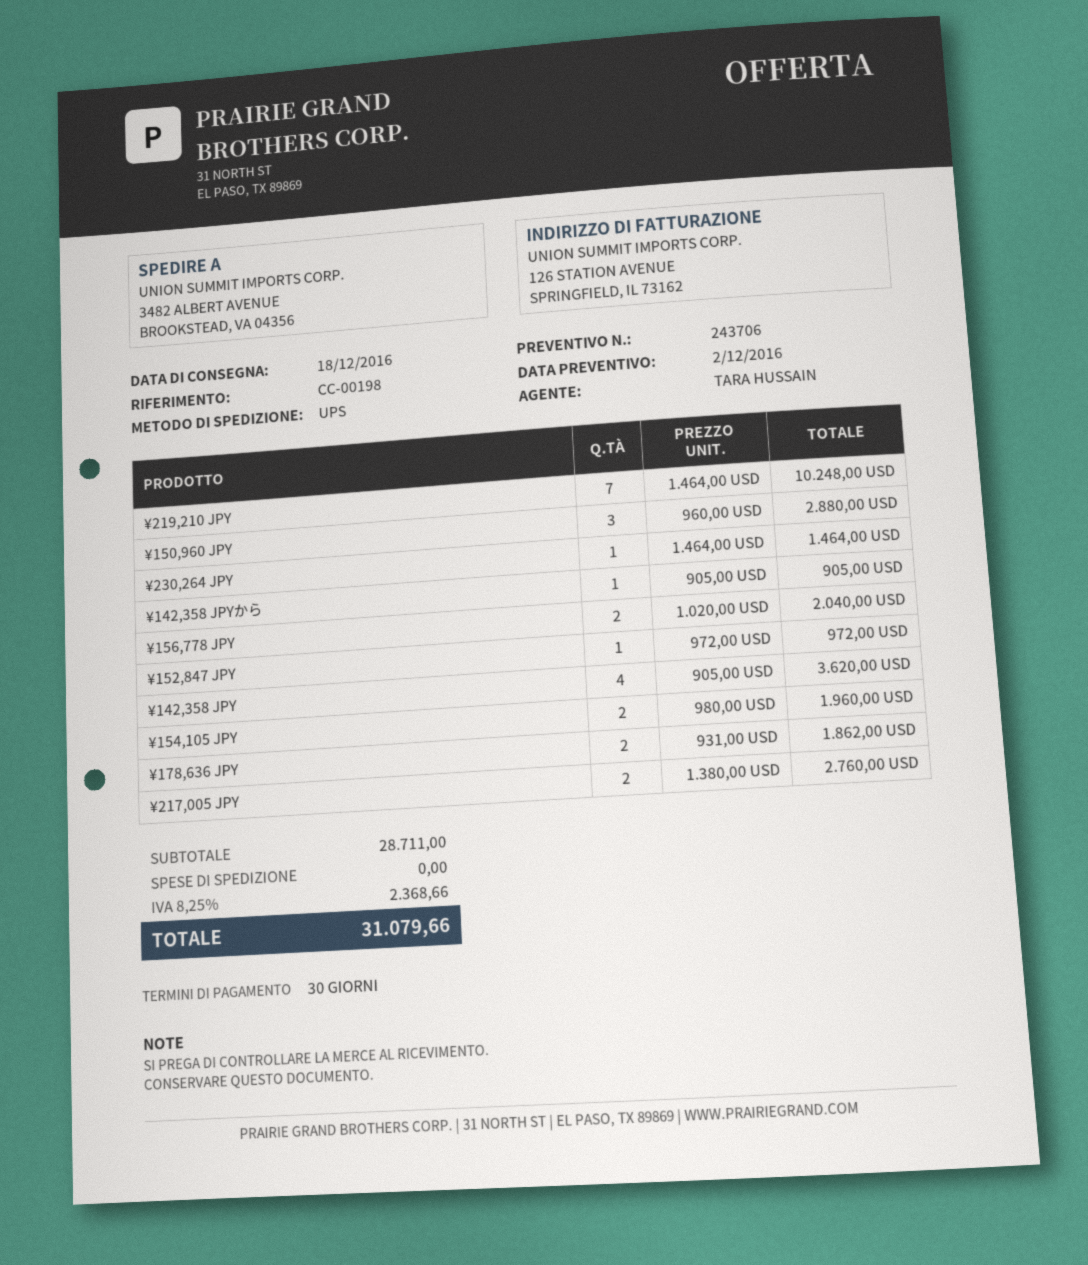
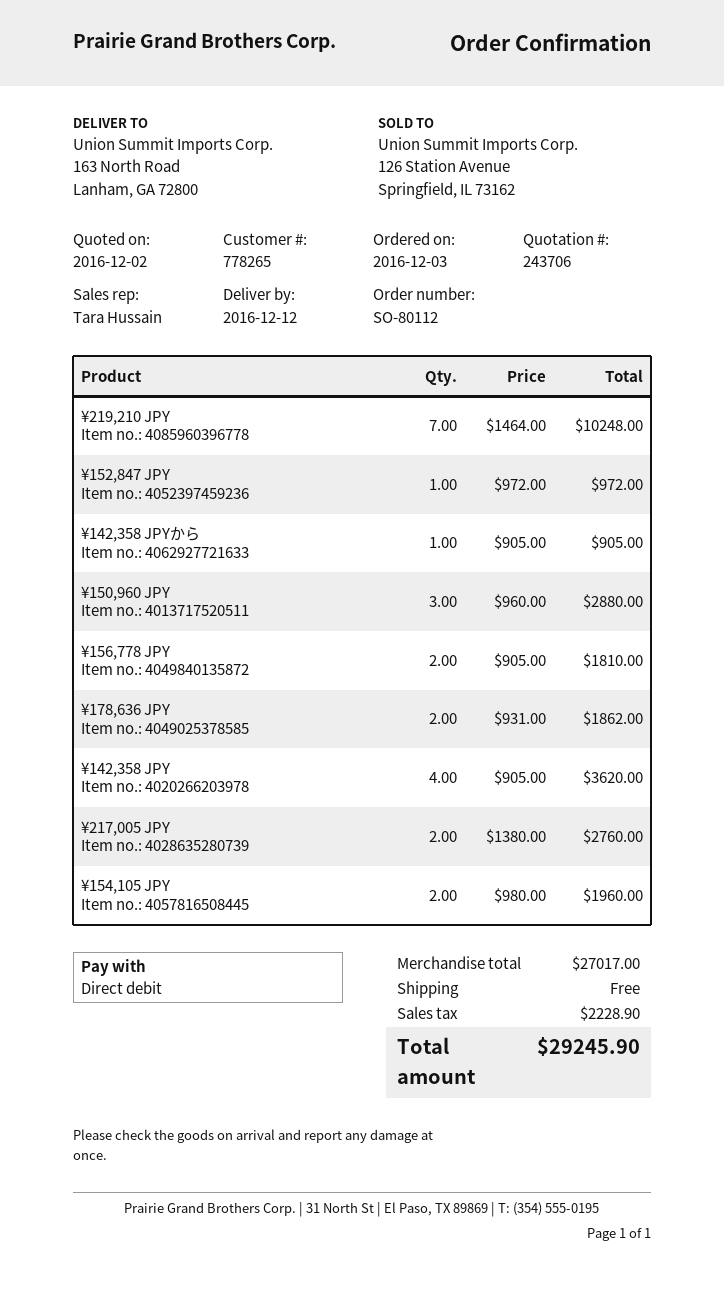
delivery date: 2016-12-18 -> 2016-12-12
ship to: 3482 ALBERT AVENUE, BROOKSTEAD, VA 04356 -> 163 North Road, Lanham, GA 72800
¥230,264 JPY: 1 x 1464.00 = 1464.00 -> none
¥156,778 JPY: 2 x 1020.00 = 2040.00 -> 2 x 905.00 = 1810.00
subtotal: 28711.00 -> 27017.00
tax: 2368.66 -> 2228.90
total: 31079.66 -> 29245.90

